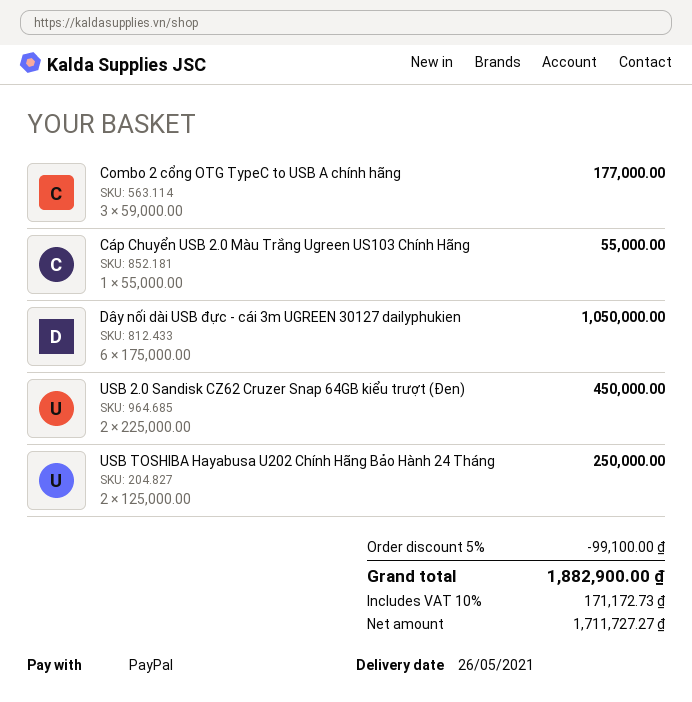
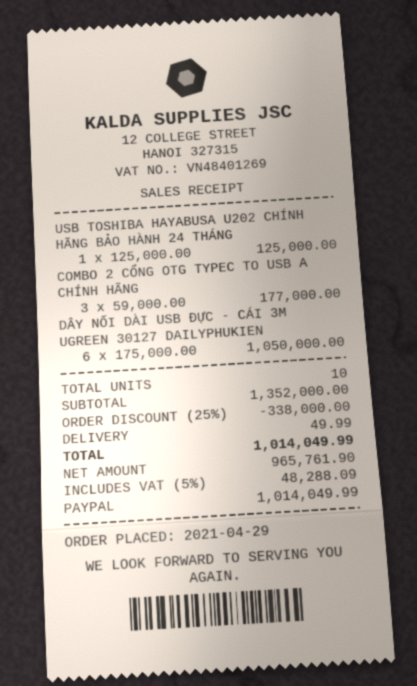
Cáp Chuyển USB 2.0 Màu Trắng Ugreen US103 Chính Hãng: 1 x 55000.00 = 55000.00 -> none
USB 2.0 Sandisk CZ62 Cruzer Snap 64GB kiểu trượt (Đen): 2 x 225000.00 = 450000.00 -> none
USB TOSHIBA Hayabusa U202 Chính Hãng Bảo Hành 24 Tháng: 2 x 125000.00 = 250000.00 -> 1 x 125000.00 = 125000.00
discount: 5% = 99100.00 -> 25% = 338000.00
shipping: none -> 49.99
net: 1711727.27 -> 965761.90
tax: 10% = 171172.73 -> 5% = 48288.09
total: 1882900.00 -> 1014049.99

